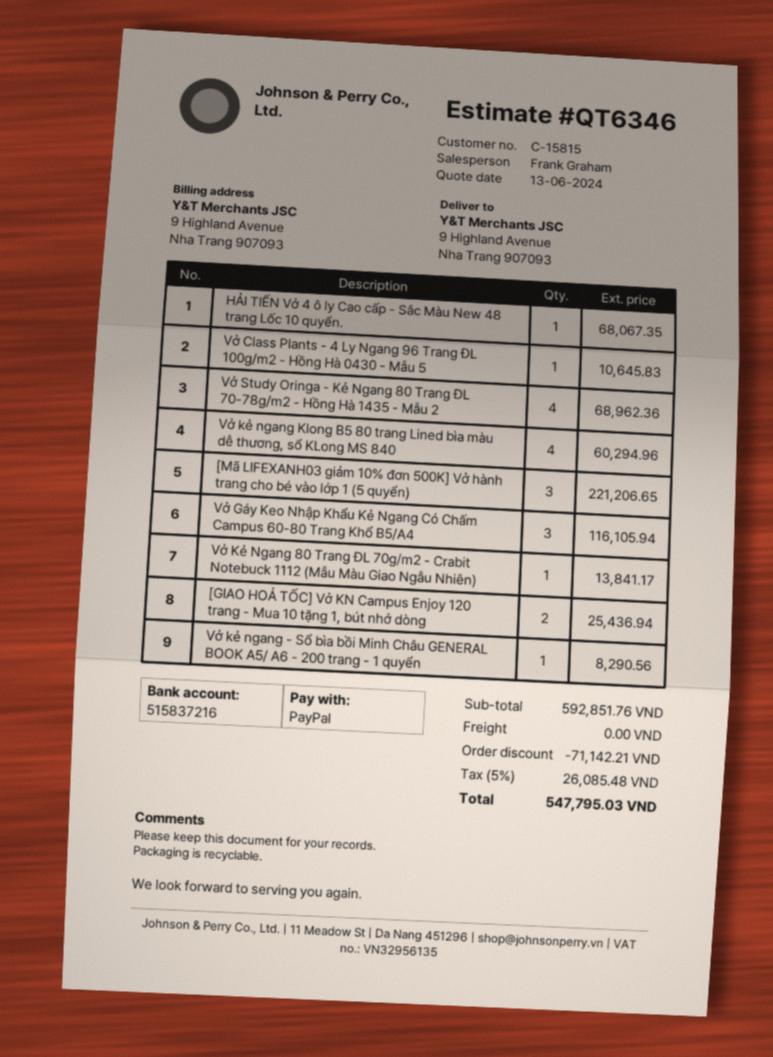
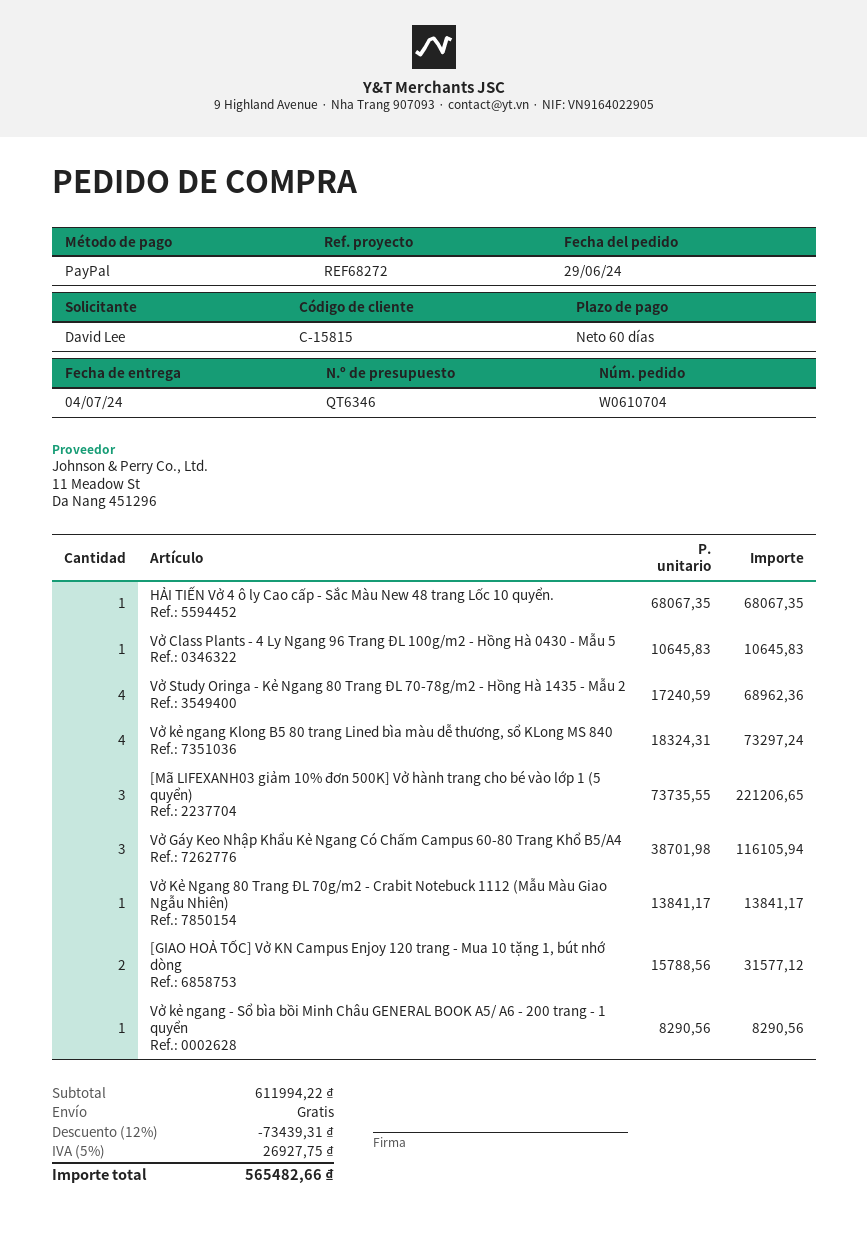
Vở kẻ ngang Klong B5 80 trang Lined bìa màu dễ thương, sổ KLong MS 840: 4 for 60294.96 -> 4 for 73297.24
[GIAO HOẢ TỐC] Vở KN Campus Enjoy 120 trang - Mua 10 tặng 1, bút nhớ dòng: 2 for 25436.94 -> 2 for 31577.12
subtotal: 592851.76 -> 611994.22
discount: 71142.21 -> 73439.31
tax: 5% = 26085.48 -> 5% = 26927.75
total: 547795.03 -> 565482.66

